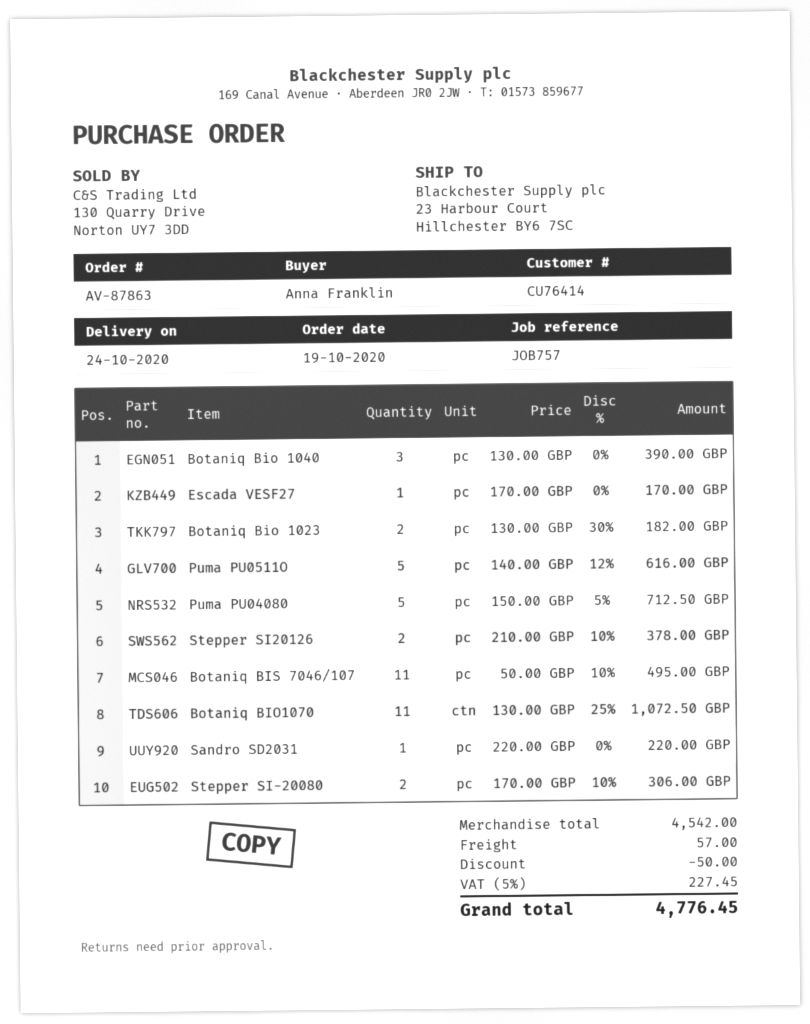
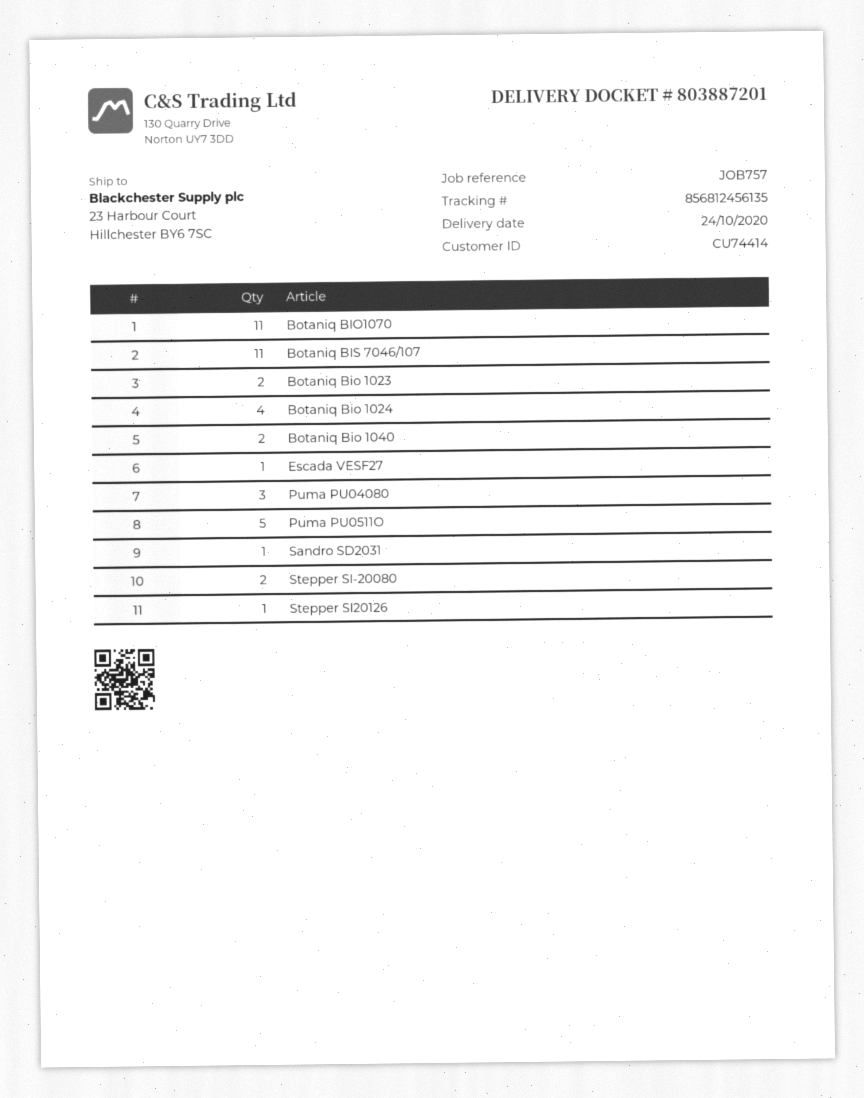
customer number: CU76414 -> CU74414
Botaniq Bio 1040: 3 -> 2
Puma PU04080: 5 -> 3
Stepper SI20126: 2 -> 1
Botaniq Bio 1024: none -> 4

